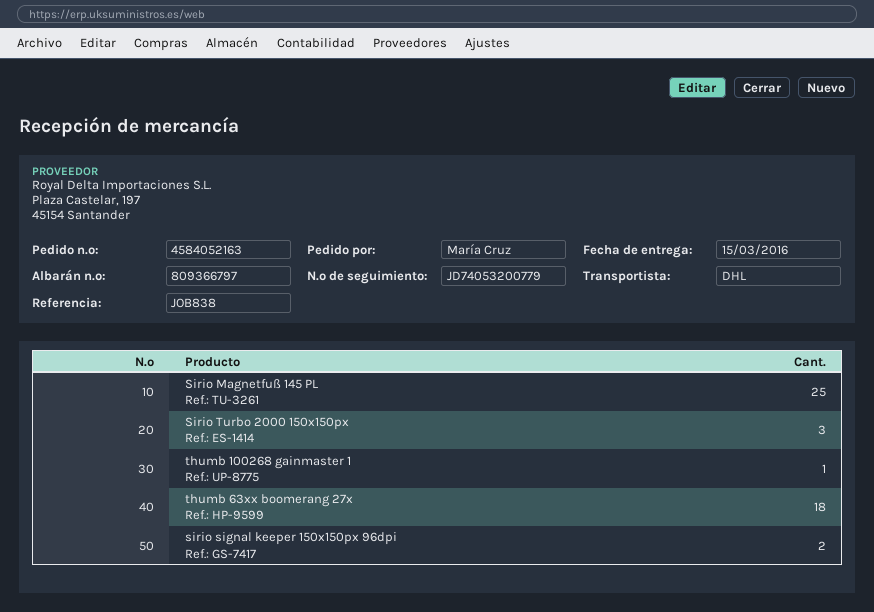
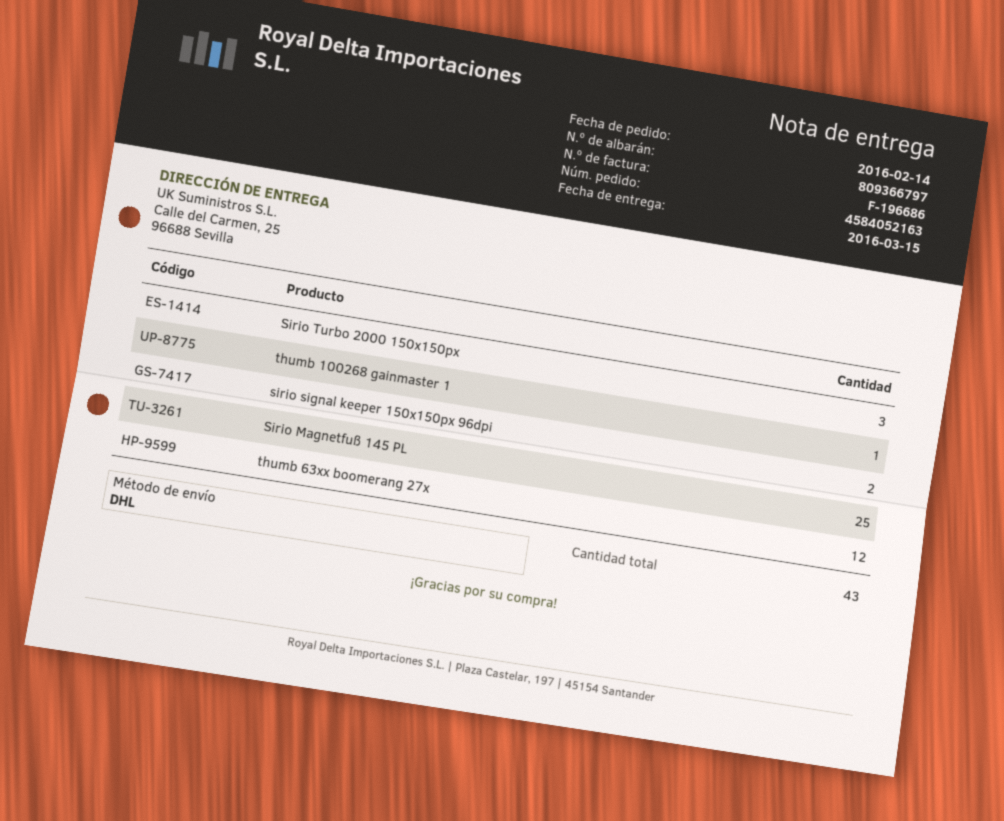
thumb 63xx boomerang 27x: 18 -> 12

